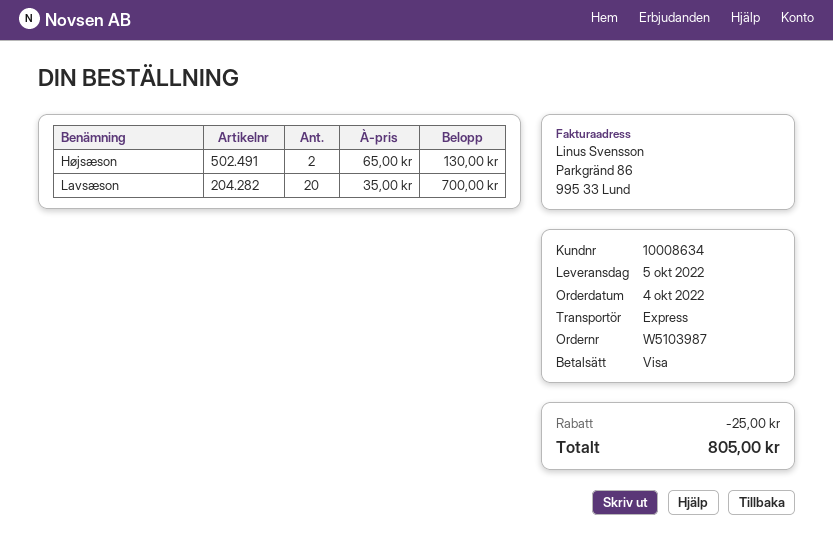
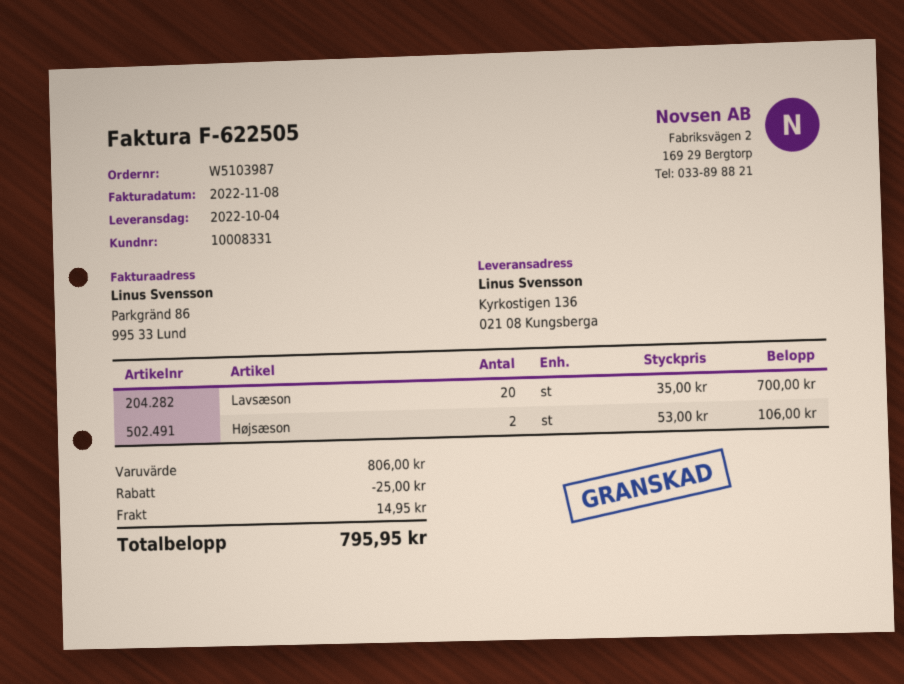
delivery date: 2022-10-05 -> 2022-10-04
customer number: 10008634 -> 10008331
Højsæson: 2 x 65.00 = 130.00 -> 2 x 53.00 = 106.00
shipping: none -> 14.95
total: 805.00 -> 795.95

